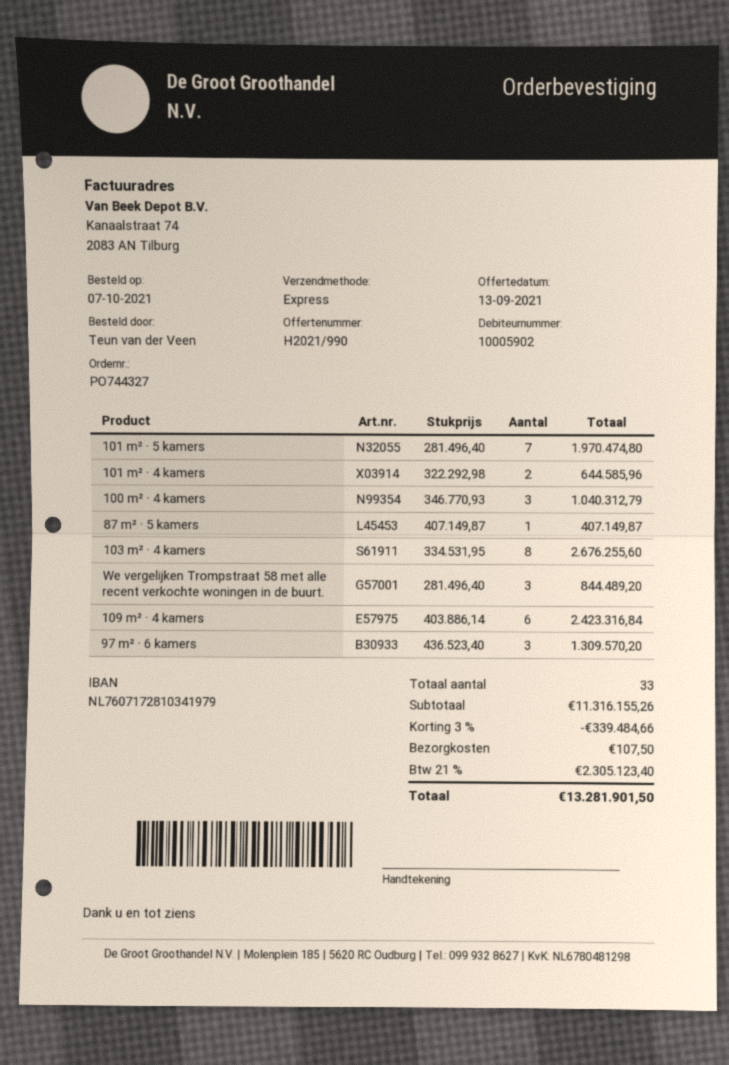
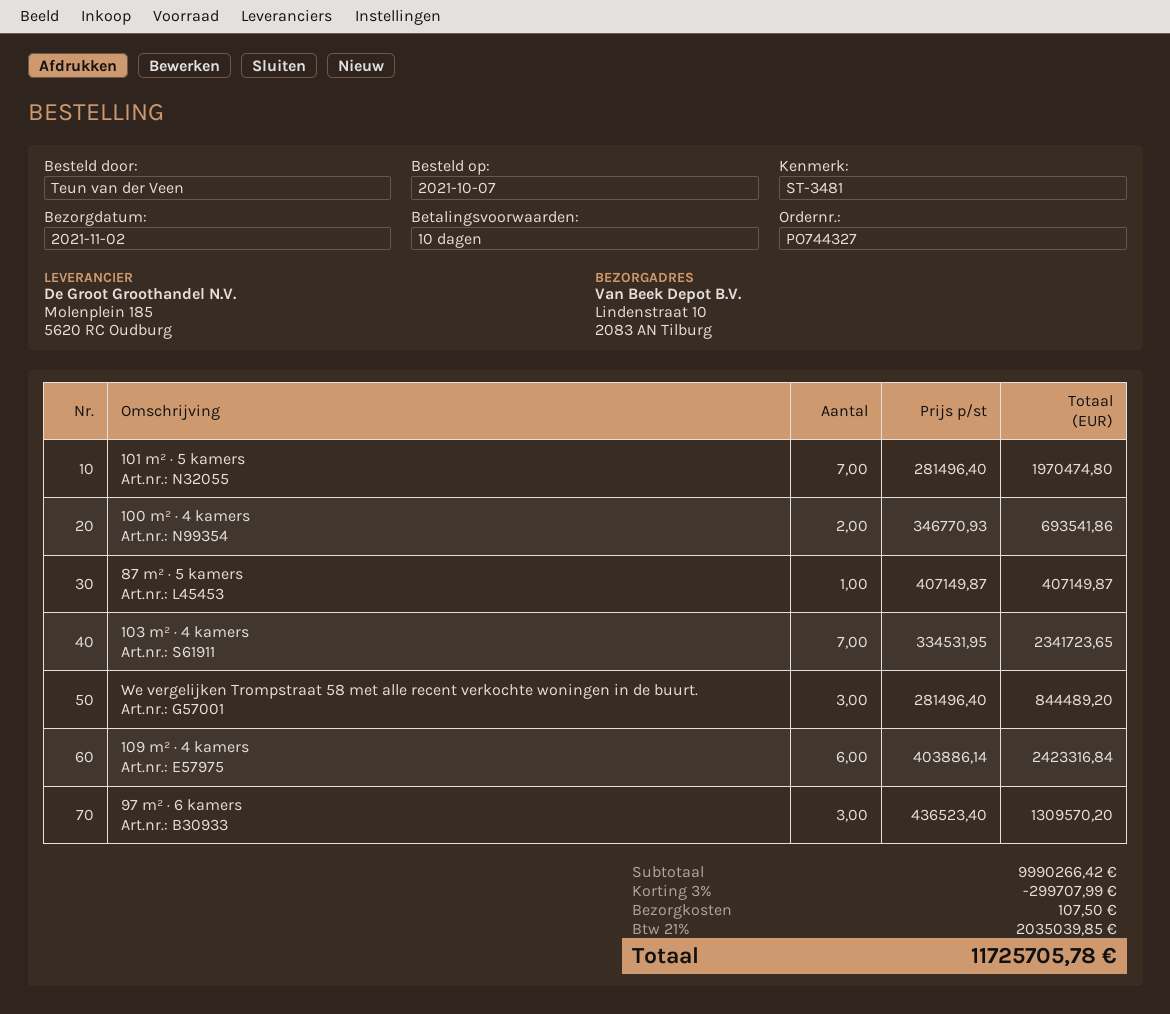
101 m² · 4 kamers: 2 x 322292.98 = 644585.96 -> none
100 m² · 4 kamers: 3 x 346770.93 = 1040312.79 -> 2 x 346770.93 = 693541.86
103 m² · 4 kamers: 8 x 334531.95 = 2676255.60 -> 7 x 334531.95 = 2341723.65
subtotal: 11316155.26 -> 9990266.42
discount: 3% = 339484.66 -> 3% = 299707.99
tax: 21% = 2305123.40 -> 21% = 2035039.85
total: 13281901.50 -> 11725705.78

